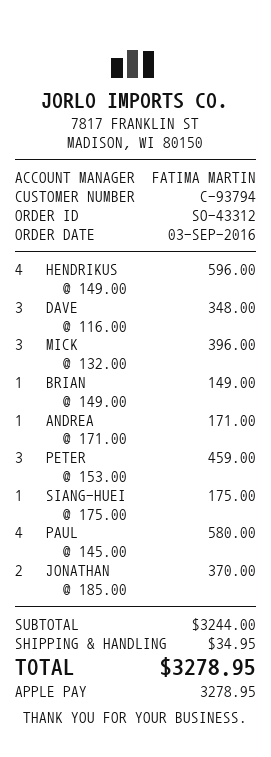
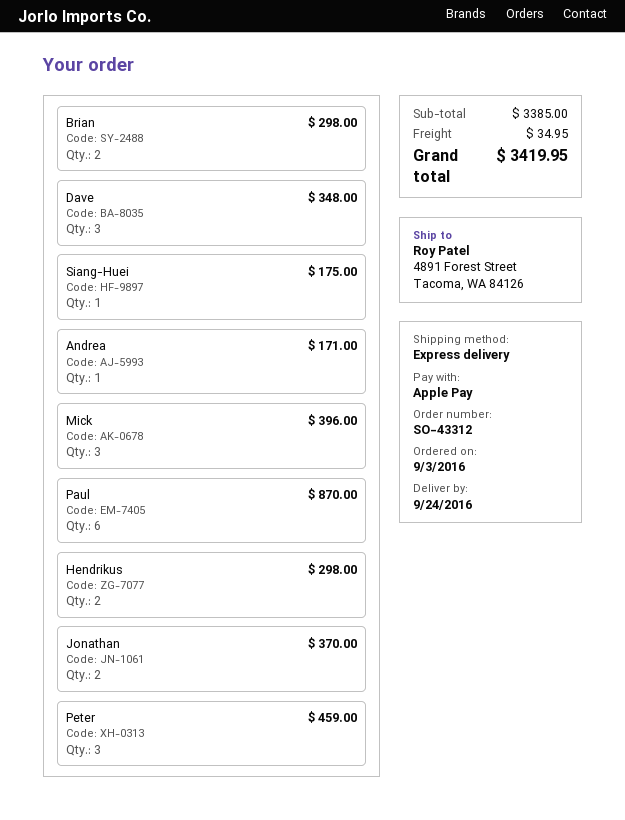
HENDRIKUS: 4 for 596.00 -> 2 for 298.00
BRIAN: 1 for 149.00 -> 2 for 298.00
PAUL: 4 for 580.00 -> 6 for 870.00
subtotal: 3244.00 -> 3385.00
total: 3278.95 -> 3419.95

